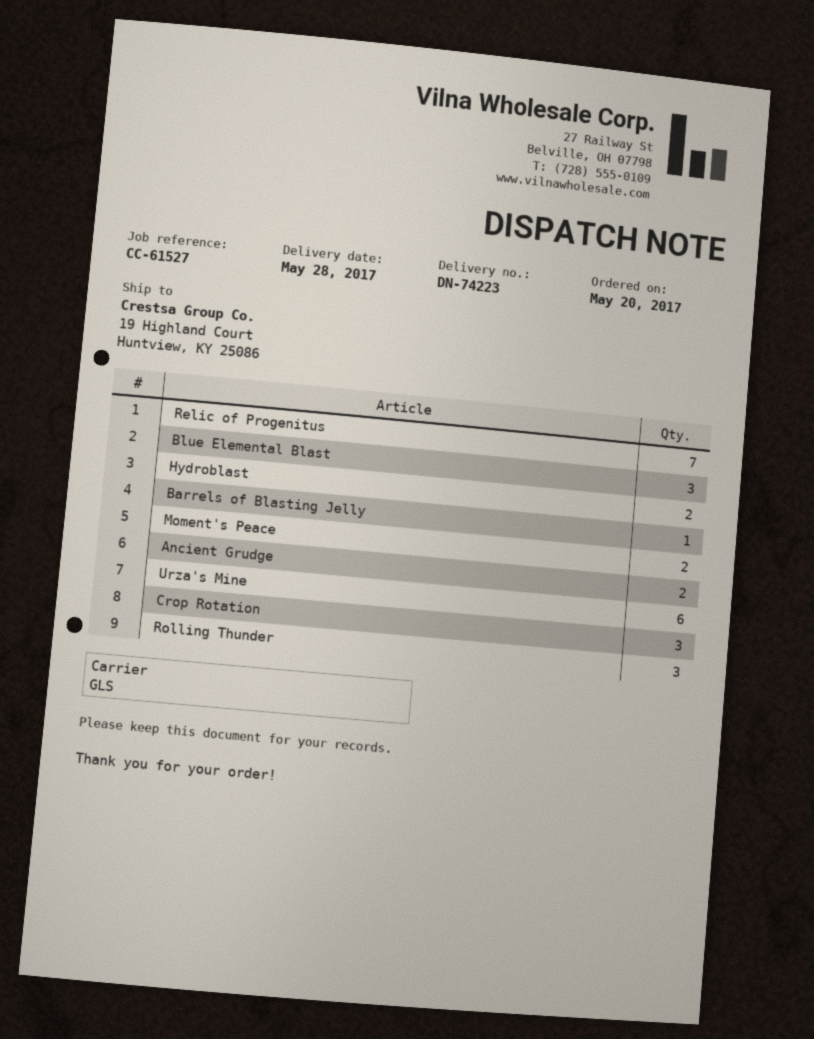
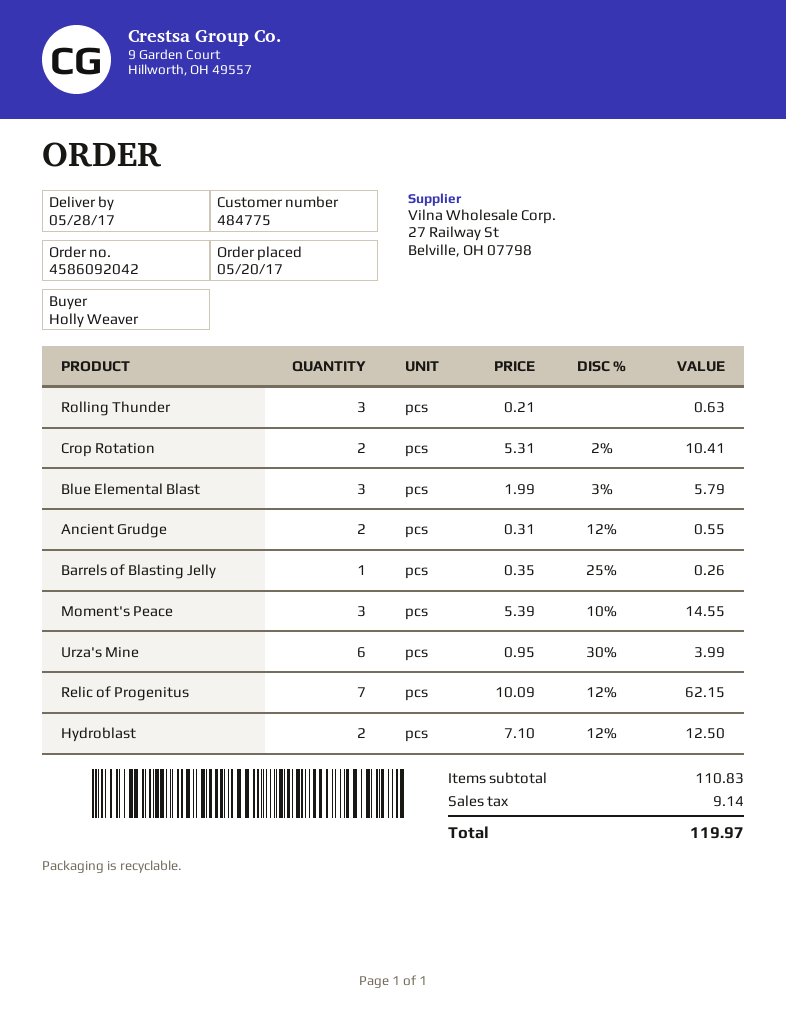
Moment's Peace: 2 -> 3
Crop Rotation: 3 -> 2

